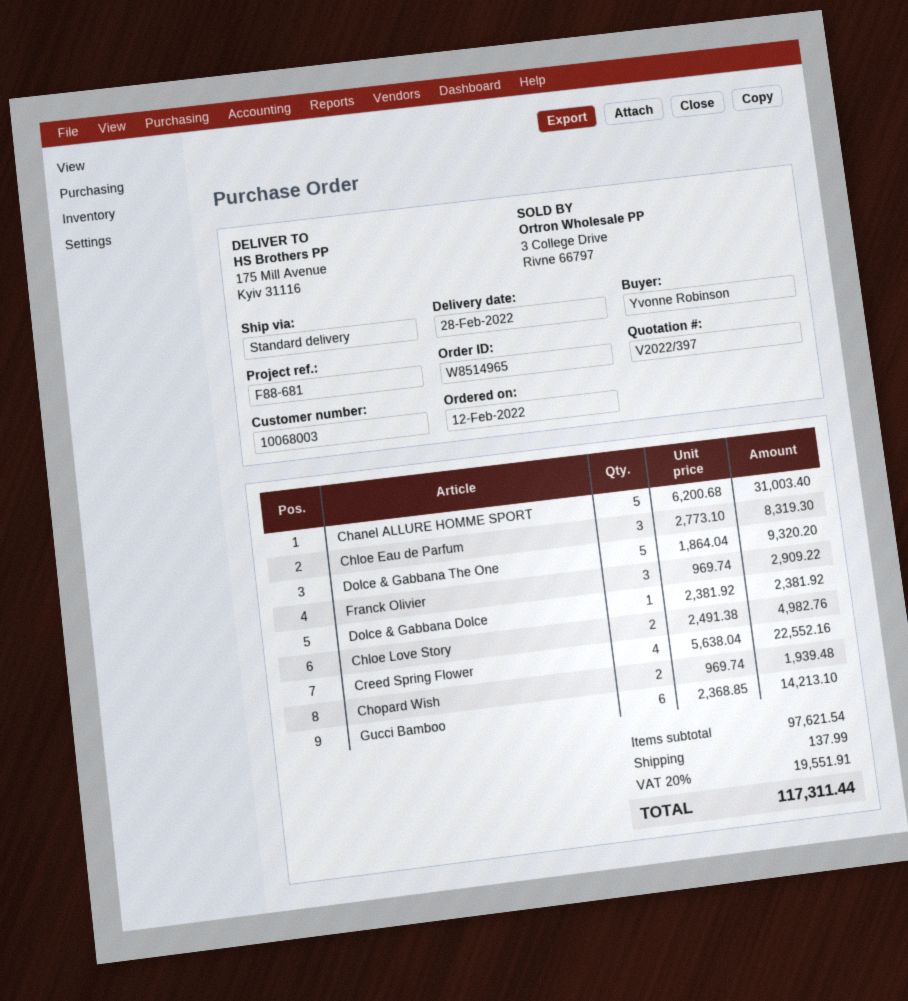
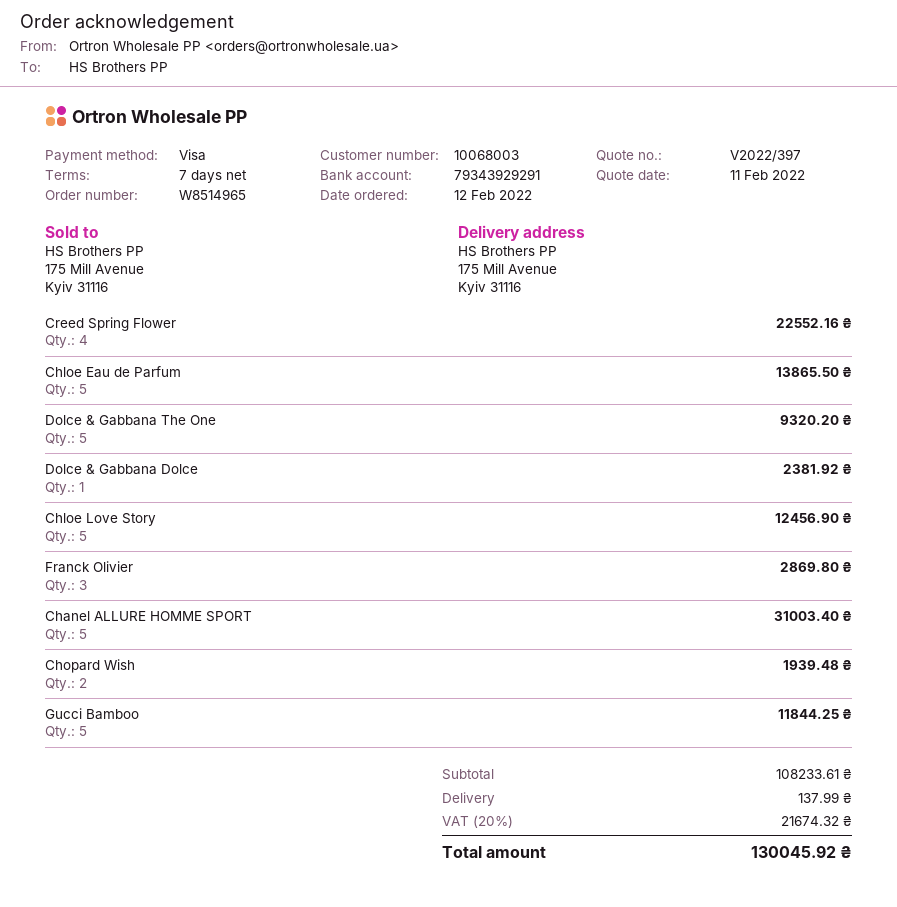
Chloe Eau de Parfum: 3 for 8319.30 -> 5 for 13865.50
Franck Olivier: 3 for 2909.22 -> 3 for 2869.80
Chloe Love Story: 2 for 4982.76 -> 5 for 12456.90
Gucci Bamboo: 6 for 14213.10 -> 5 for 11844.25
subtotal: 97621.54 -> 108233.61
tax: 20% = 19551.91 -> 20% = 21674.32
total: 117311.44 -> 130045.92

